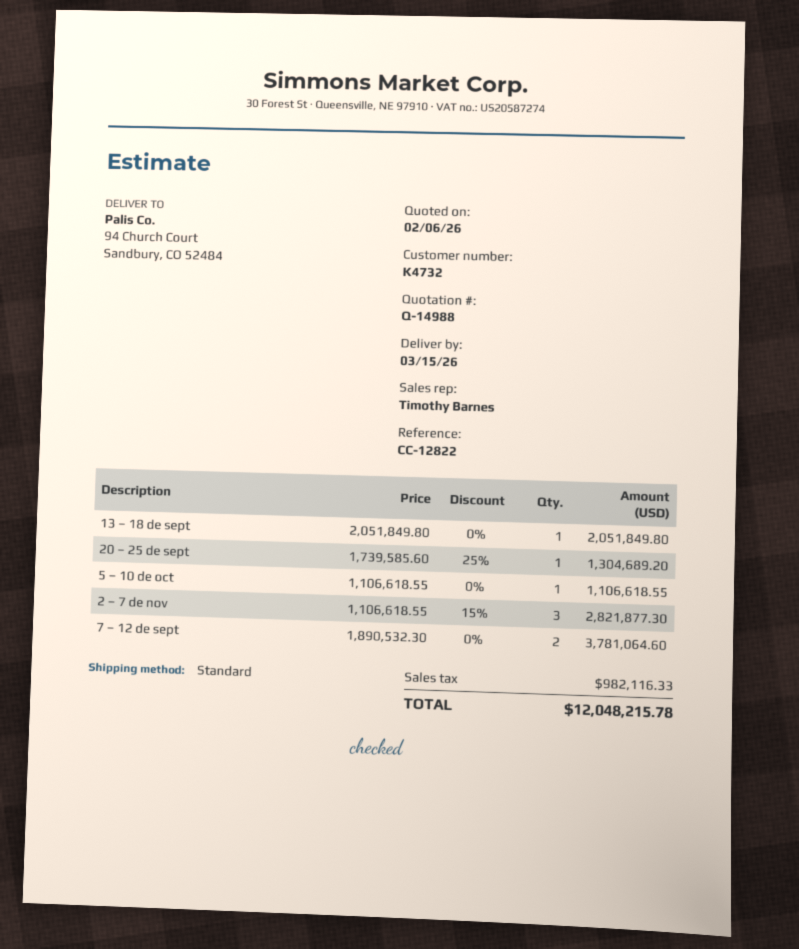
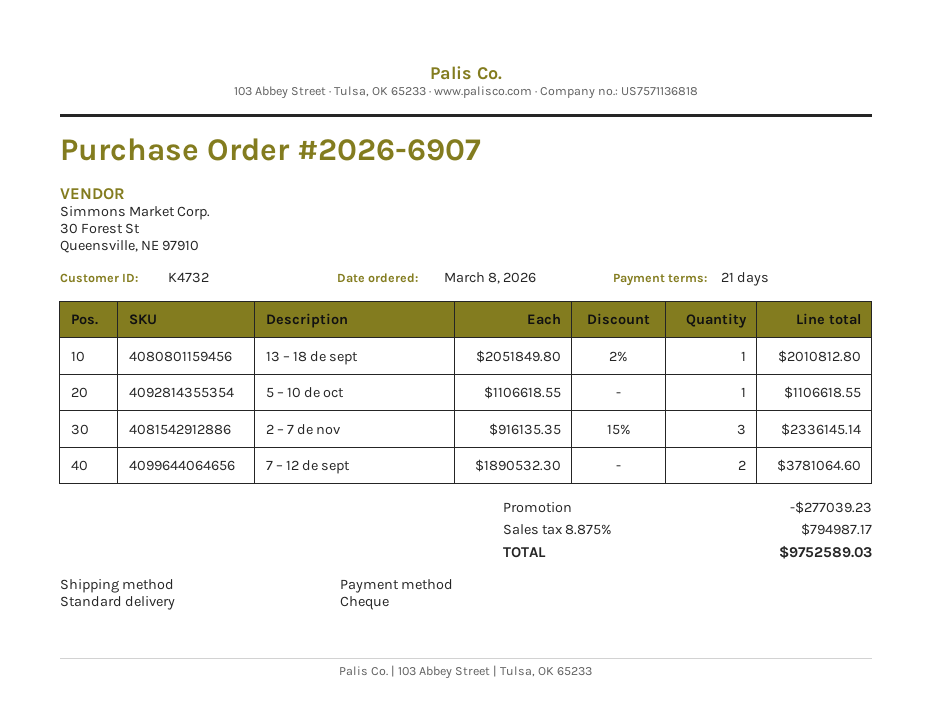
13 – 18 de sept: 1 x 2051849.80 = 2051849.80 -> 1 x 2051849.80 - 2% = 2010812.80
20 – 25 de sept: 1 x 1739585.60 - 25% = 1304689.20 -> none
2 – 7 de nov: 3 x 1106618.55 - 15% = 2821877.30 -> 3 x 916135.35 - 15% = 2336145.14
discount: none -> 277039.23
tax: 982116.33 -> 794987.17
total: 12048215.78 -> 9752589.03

